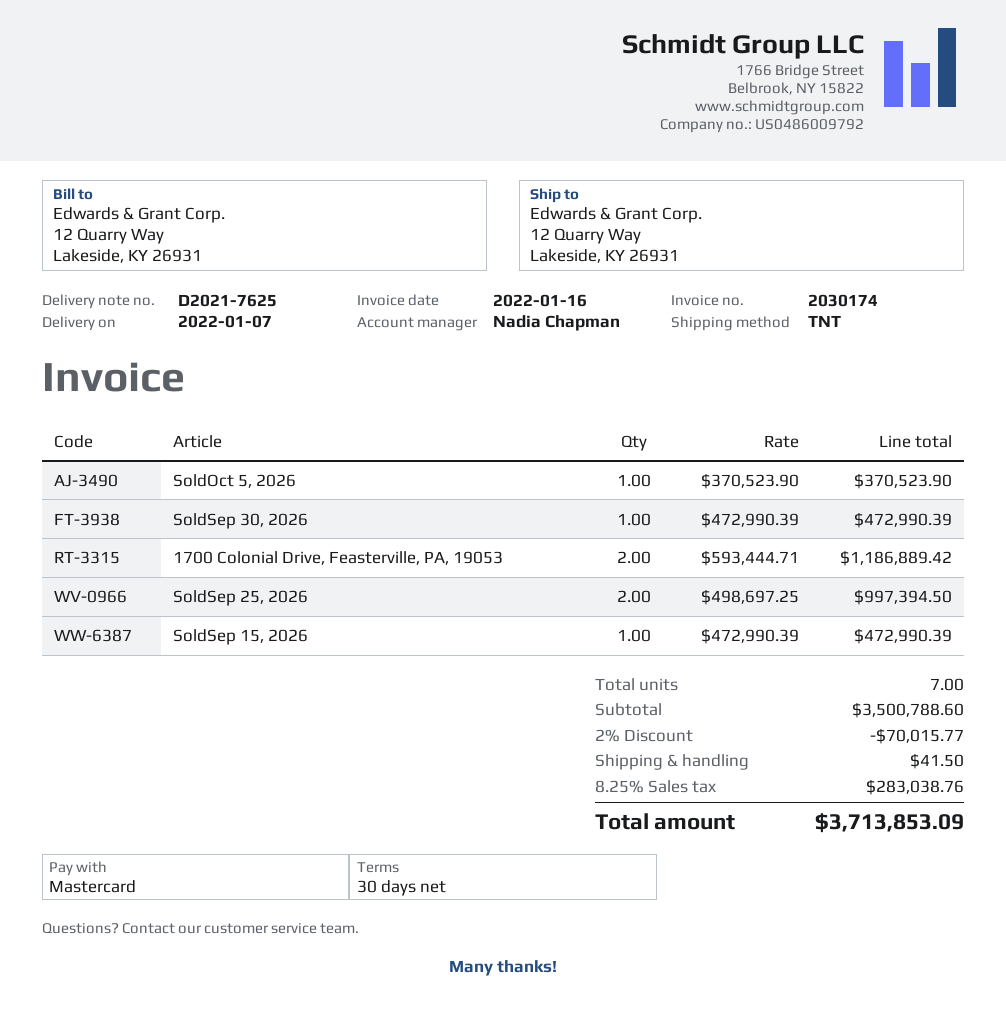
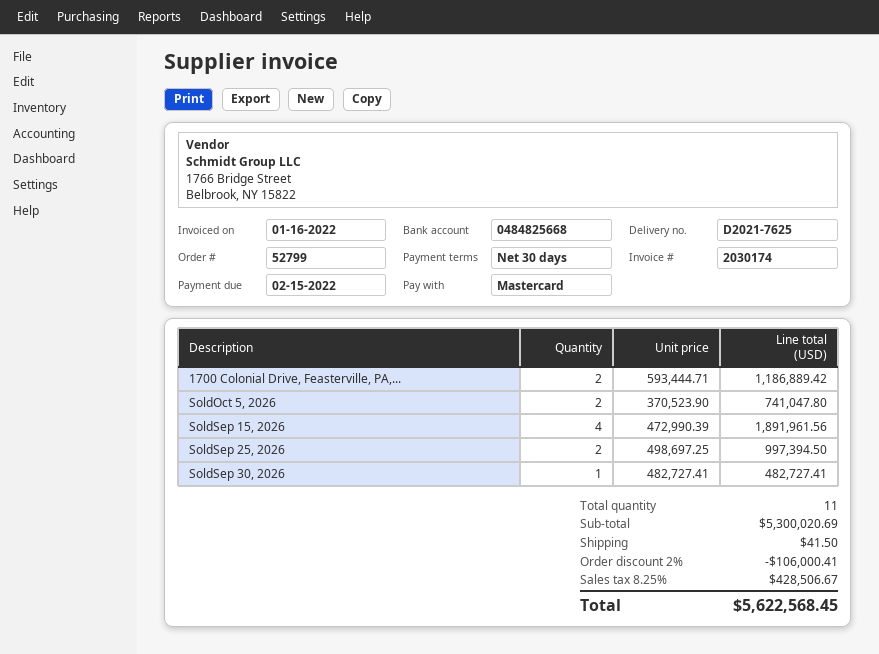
SoldOct 5, 2026: 1 x 370523.90 = 370523.90 -> 2 x 370523.90 = 741047.80
SoldSep 30, 2026: 1 x 472990.39 = 472990.39 -> 1 x 482727.41 = 482727.41
SoldSep 15, 2026: 1 x 472990.39 = 472990.39 -> 4 x 472990.39 = 1891961.56
total quantity: 7 -> 11
subtotal: 3500788.60 -> 5300020.69
discount: 2% = 70015.77 -> 2% = 106000.41
tax: 8.25% = 283038.76 -> 8.25% = 428506.67
total: 3713853.09 -> 5622568.45

